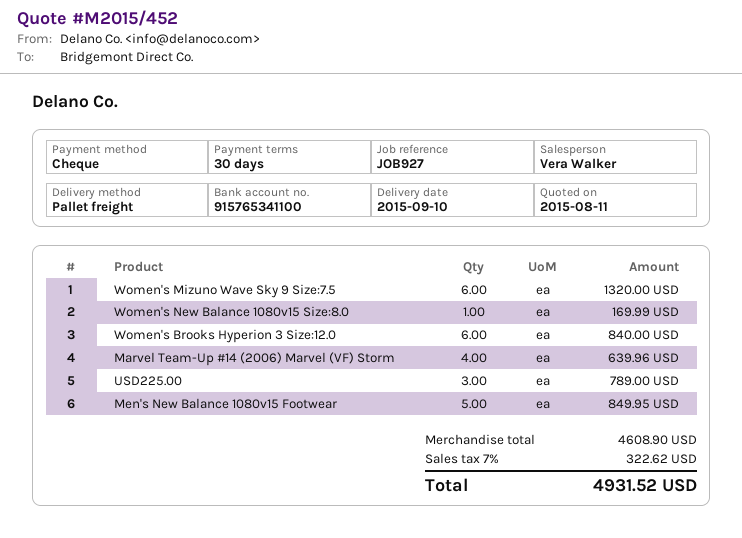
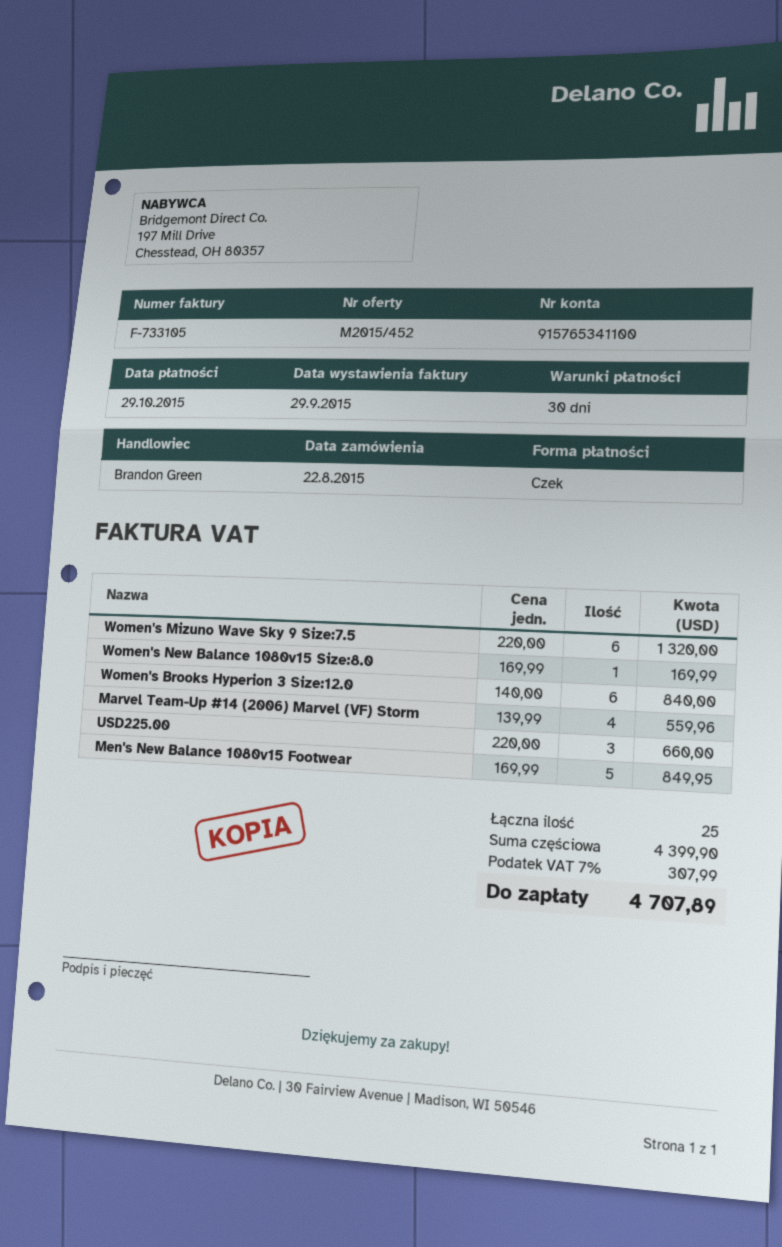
sales rep: Vera Walker -> Brandon Green
Marvel Team-Up #14 (2006) Marvel (VF) Storm: 4 for 639.96 -> 4 for 559.96
USD225.00: 3 for 789.00 -> 3 for 660.00
subtotal: 4608.90 -> 4399.90
tax: 7% = 322.62 -> 7% = 307.99
total: 4931.52 -> 4707.89

